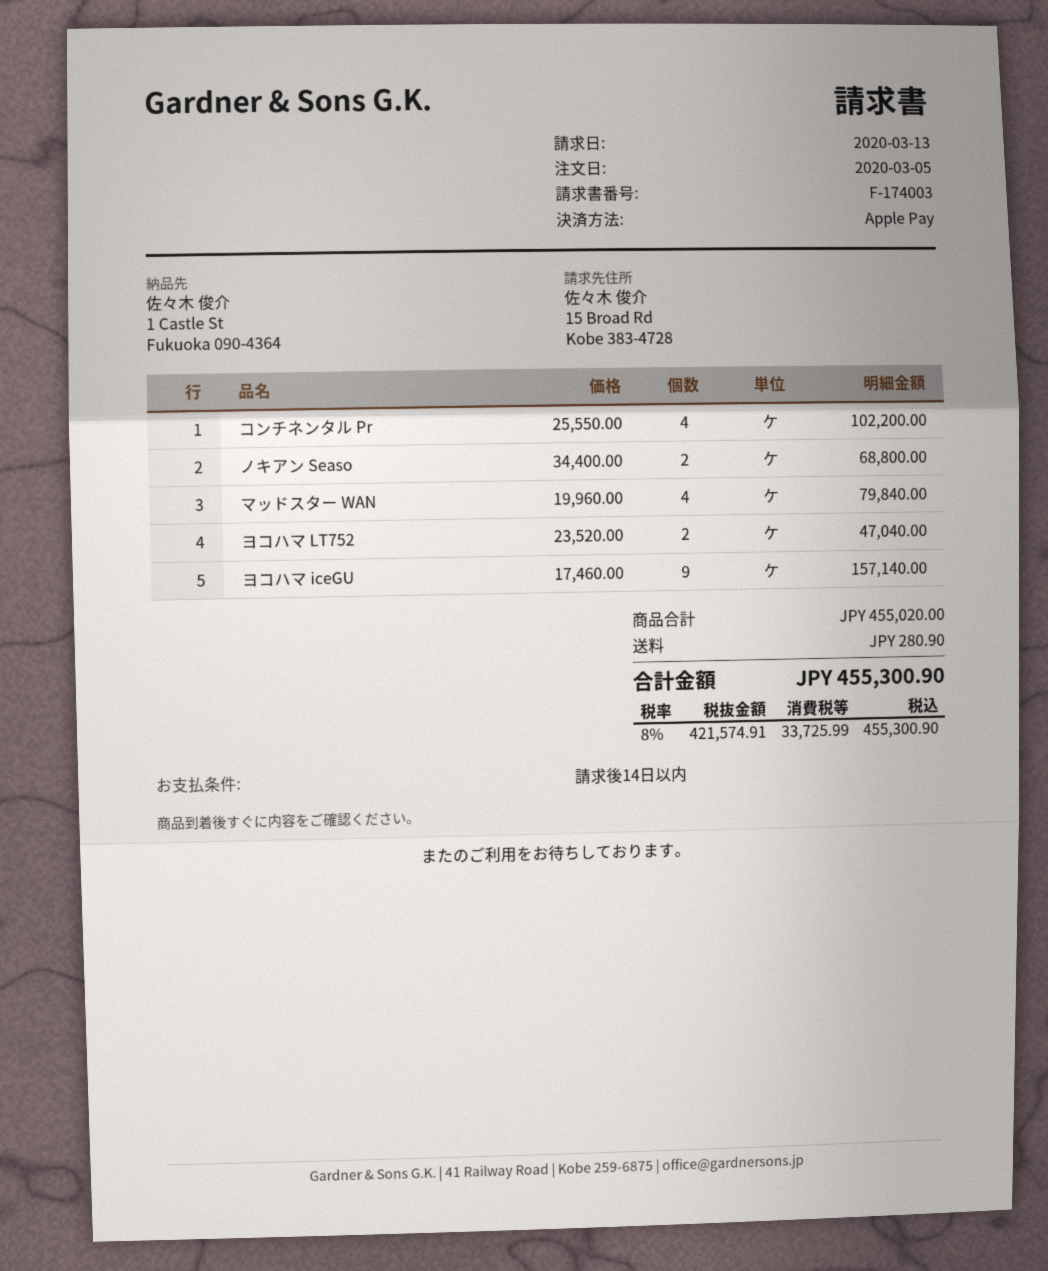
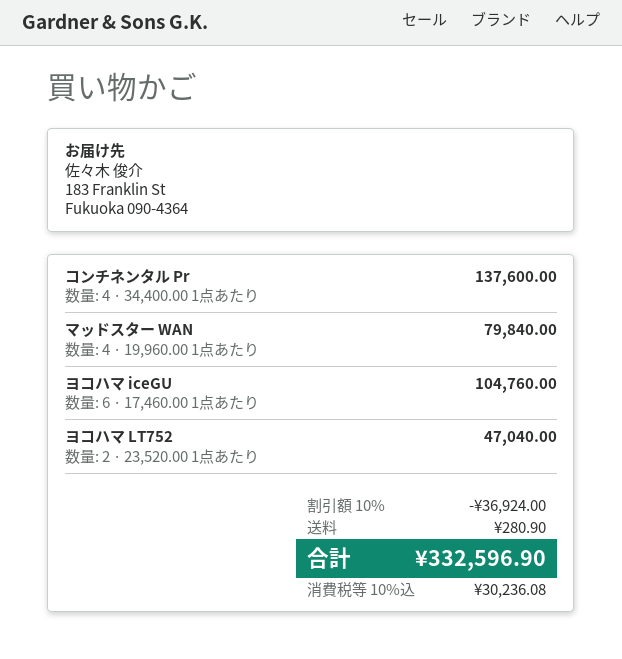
ship to: 1 Castle St, Fukuoka 090-4364 -> 183 Franklin St, Fukuoka 090-4364
コンチネンタル Pr: 4 x 25550.00 = 102200.00 -> 4 x 34400.00 = 137600.00
ノキアン Seaso: 2 x 34400.00 = 68800.00 -> none
ヨコハマ iceGU: 9 x 17460.00 = 157140.00 -> 6 x 17460.00 = 104760.00
discount: none -> 10% = 36924.00
tax: 8% = 33725.99 -> 10% = 30236.08
total: 455300.90 -> 332596.90

